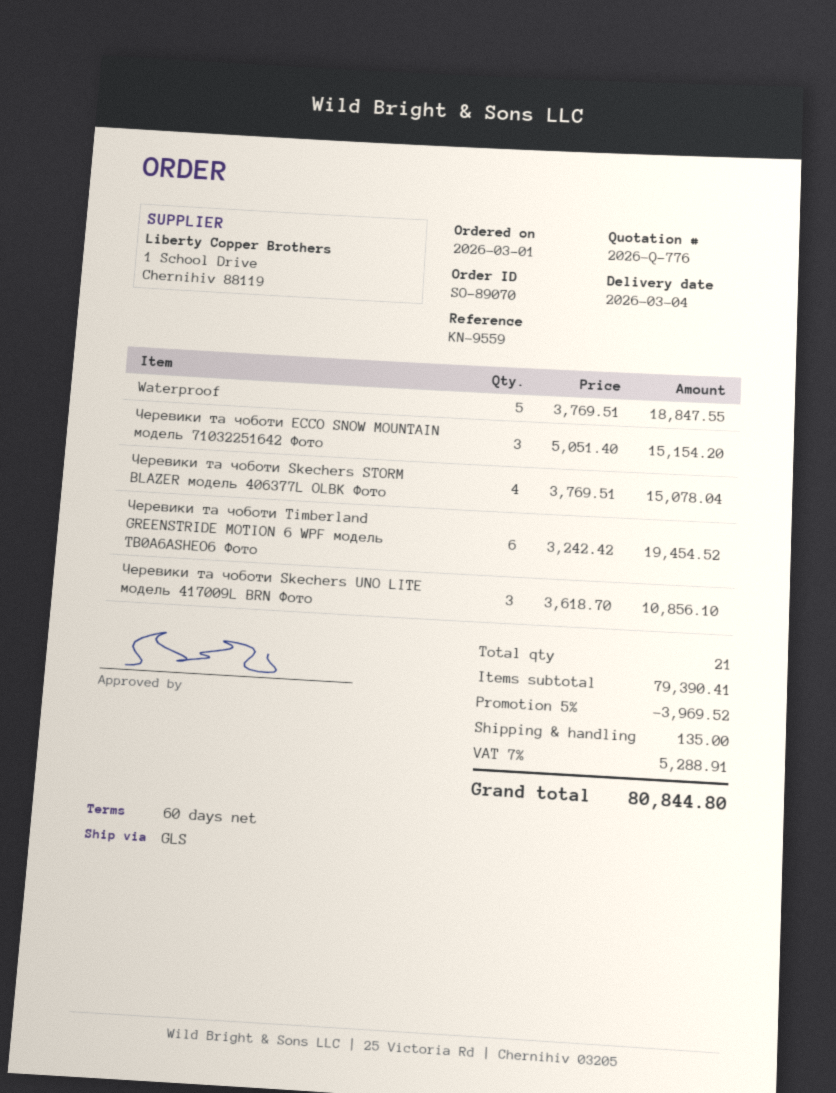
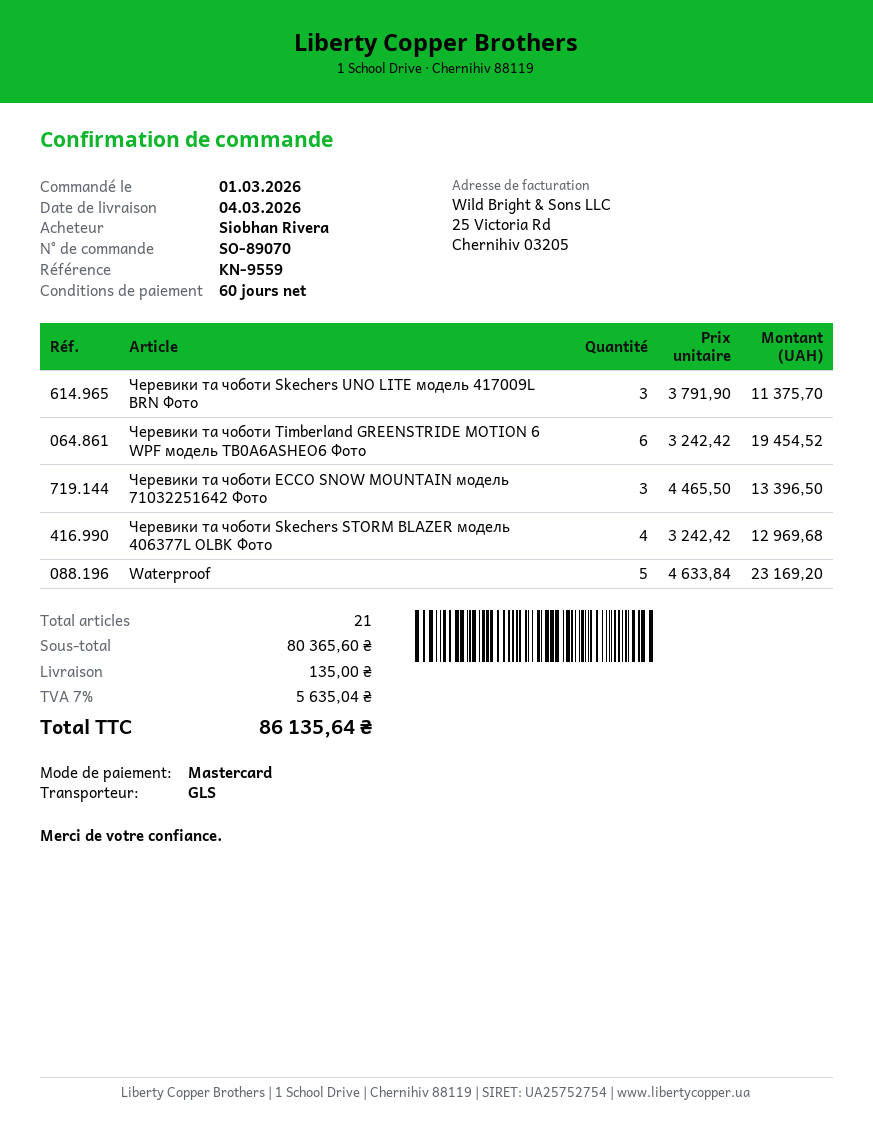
Waterproof: 5 x 3769.51 = 18847.55 -> 5 x 4633.84 = 23169.20
Черевики та чоботи ECCO SNOW MOUNTAIN модель 71032251642 Фото: 3 x 5051.40 = 15154.20 -> 3 x 4465.50 = 13396.50
Черевики та чоботи Skechers STORM BLAZER модель 406377L OLBK Фото: 4 x 3769.51 = 15078.04 -> 4 x 3242.42 = 12969.68
Черевики та чоботи Skechers UNO LITE модель 417009L BRN Фото: 3 x 3618.70 = 10856.10 -> 3 x 3791.90 = 11375.70
subtotal: 79390.41 -> 80365.60
discount: 5% = 3969.52 -> none
tax: 7% = 5288.91 -> 7% = 5635.04
total: 80844.80 -> 86135.64

